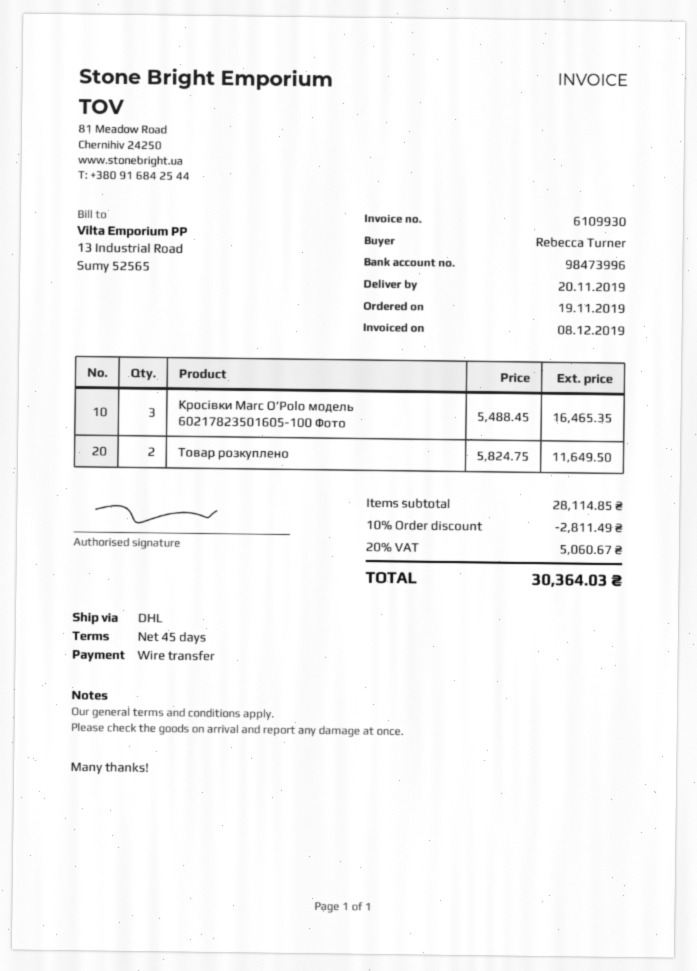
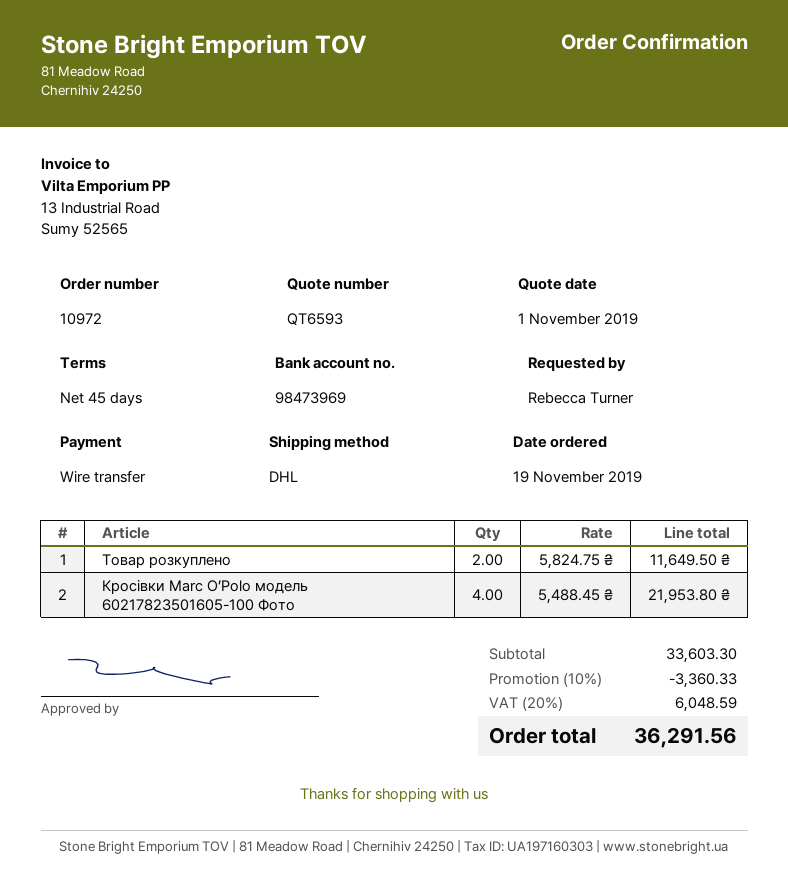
bank account: 98473996 -> 98473969
Кросівки Marc O’Polo модель 60217823501605-100 Фото: 3 x 5488.45 = 16465.35 -> 4 x 5488.45 = 21953.80
subtotal: 28114.85 -> 33603.30
discount: 10% = 2811.49 -> 10% = 3360.33
tax: 20% = 5060.67 -> 20% = 6048.59
total: 30364.03 -> 36291.56

